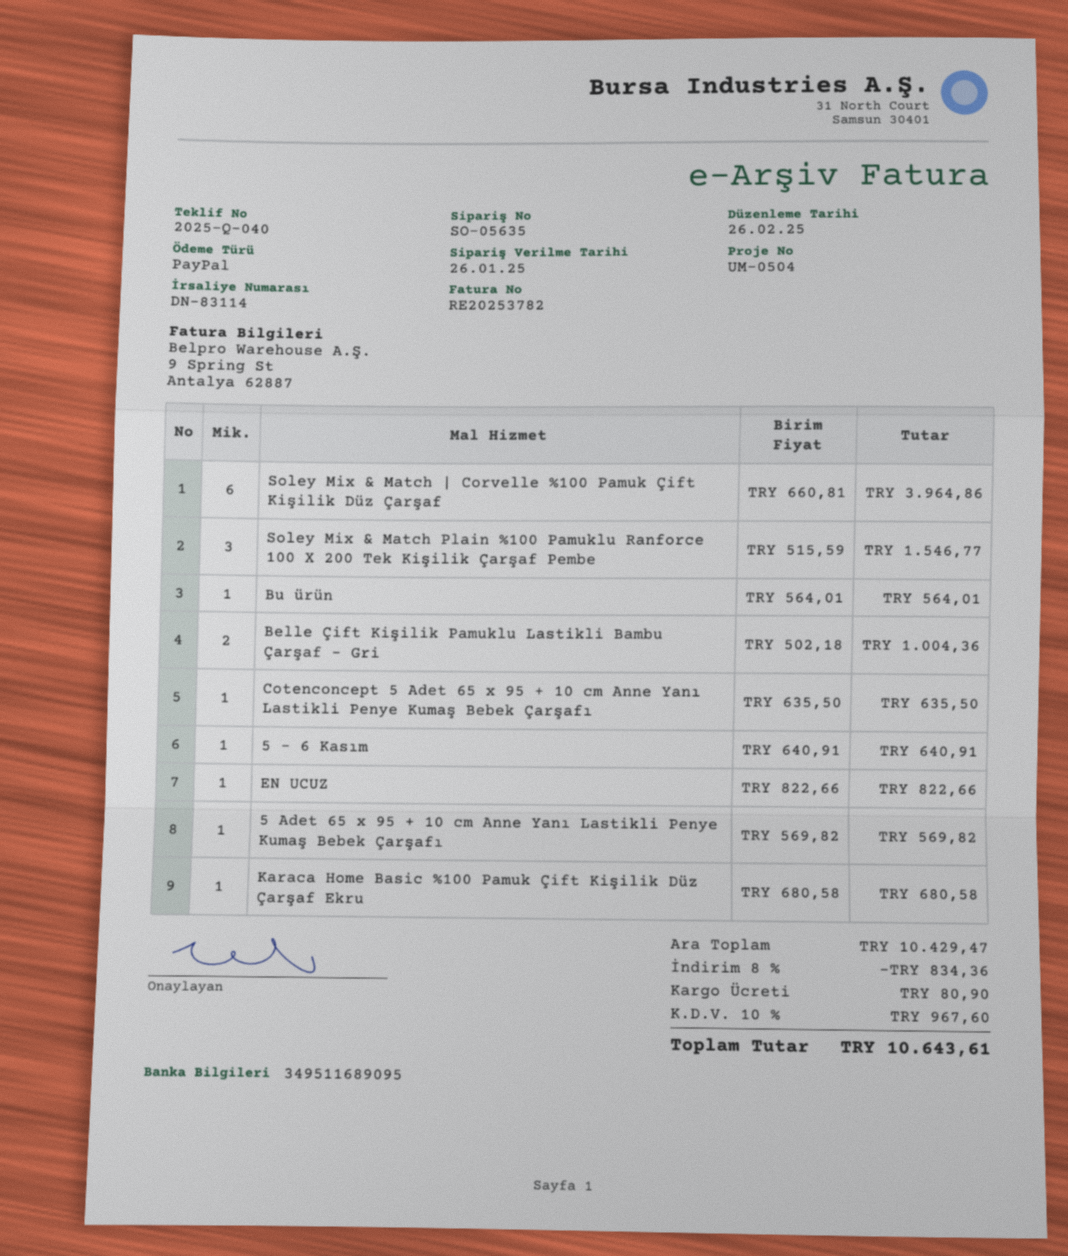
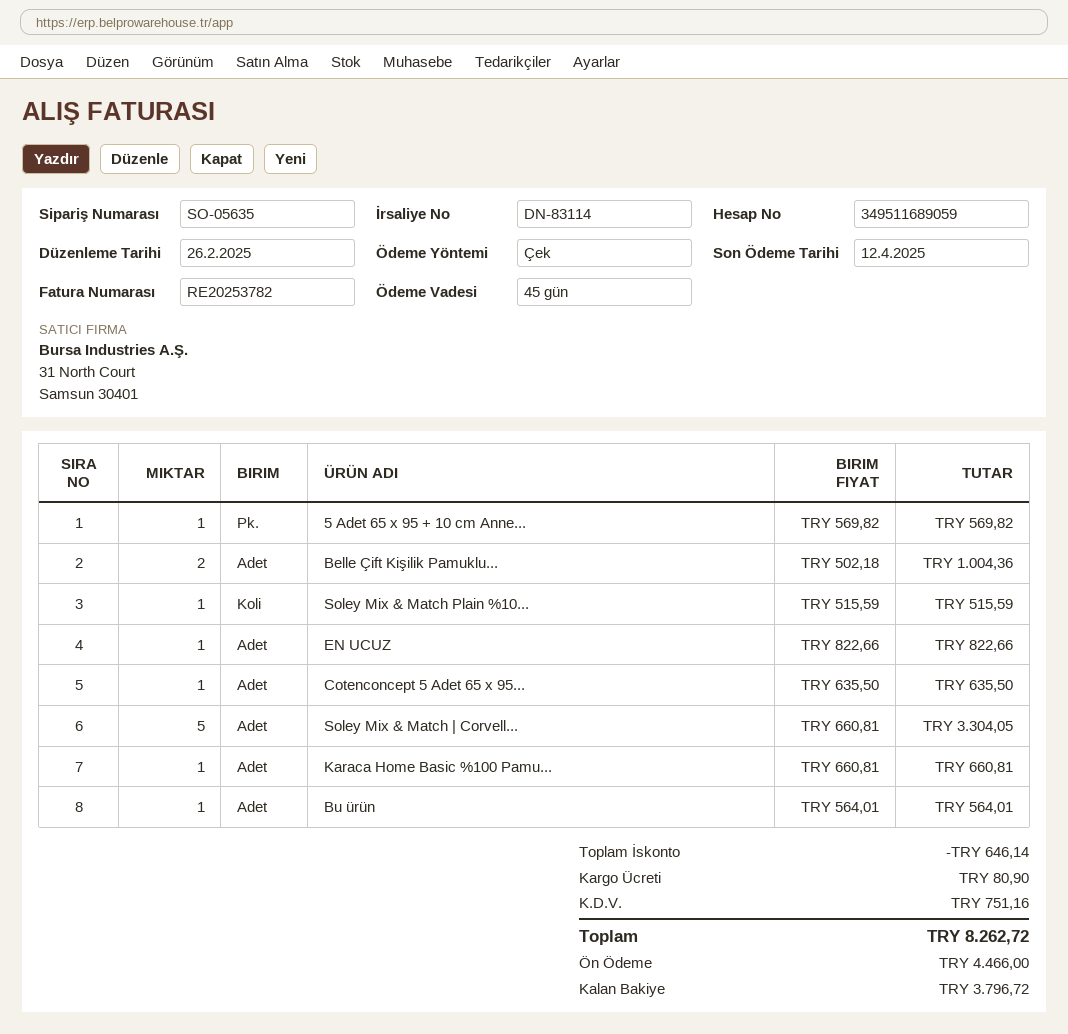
payment method: PayPal -> cheque
bank account: 349511689095 -> 349511689059
Soley Mix & Match | Corvelle %100 Pamuk Çift Kişilik Düz Çarşaf: 6 x 660.81 = 3964.86 -> 5 x 660.81 = 3304.05
Soley Mix & Match Plain %100 Pamuklu Ranforce 100 X 200 Tek Kişilik Çarşaf Pembe: 3 x 515.59 = 1546.77 -> 1 x 515.59 = 515.59
5 - 6 Kasım: 1 x 640.91 = 640.91 -> none
Karaca Home Basic %100 Pamuk Çift Kişilik Düz Çarşaf Ekru: 1 x 680.58 = 680.58 -> 1 x 660.81 = 660.81
discount: 834.36 -> 646.14
tax: 967.60 -> 751.16
total: 10643.61 -> 8262.72

